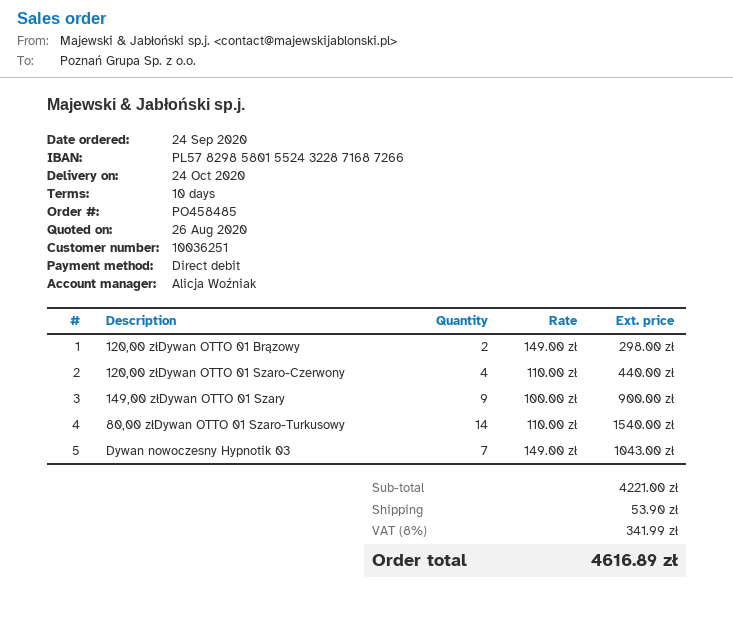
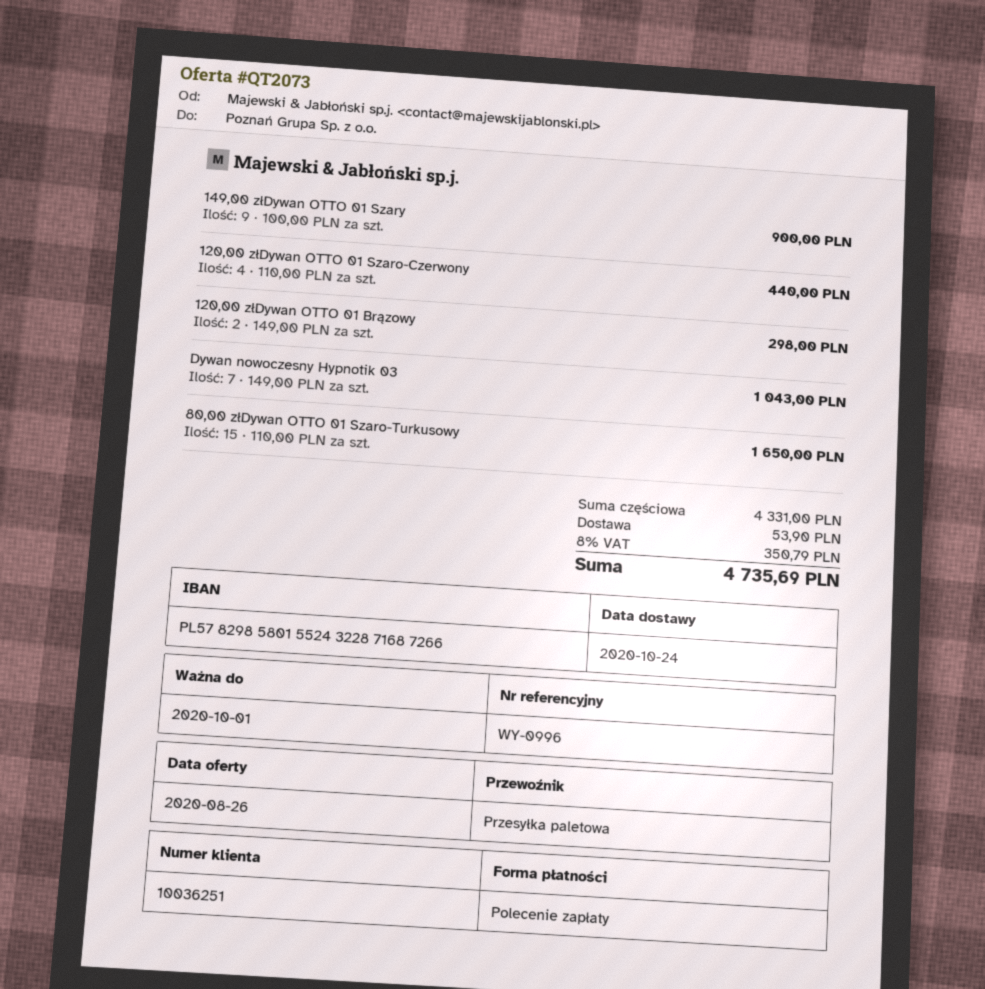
80,00 złDywan OTTO 01 Szaro-Turkusowy: 14 x 110.00 = 1540.00 -> 15 x 110.00 = 1650.00
subtotal: 4221.00 -> 4331.00
tax: 8% = 341.99 -> 8% = 350.79
total: 4616.89 -> 4735.69

